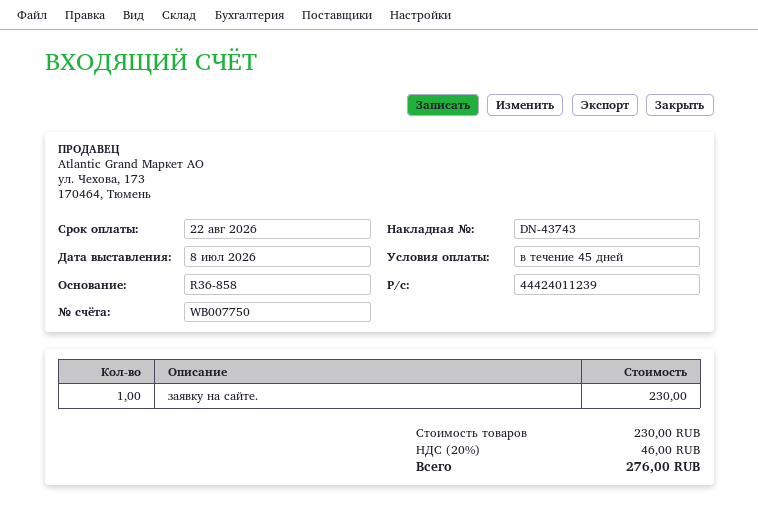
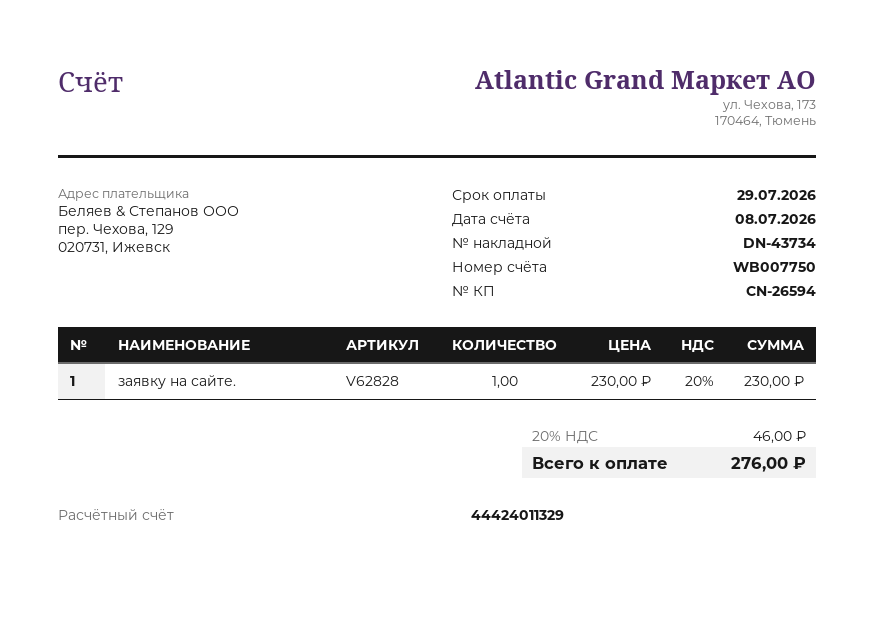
delivery note number: DN-43743 -> DN-43734
due date: 2026-08-22 -> 2026-07-29
bank account: 44424011239 -> 44424011329

